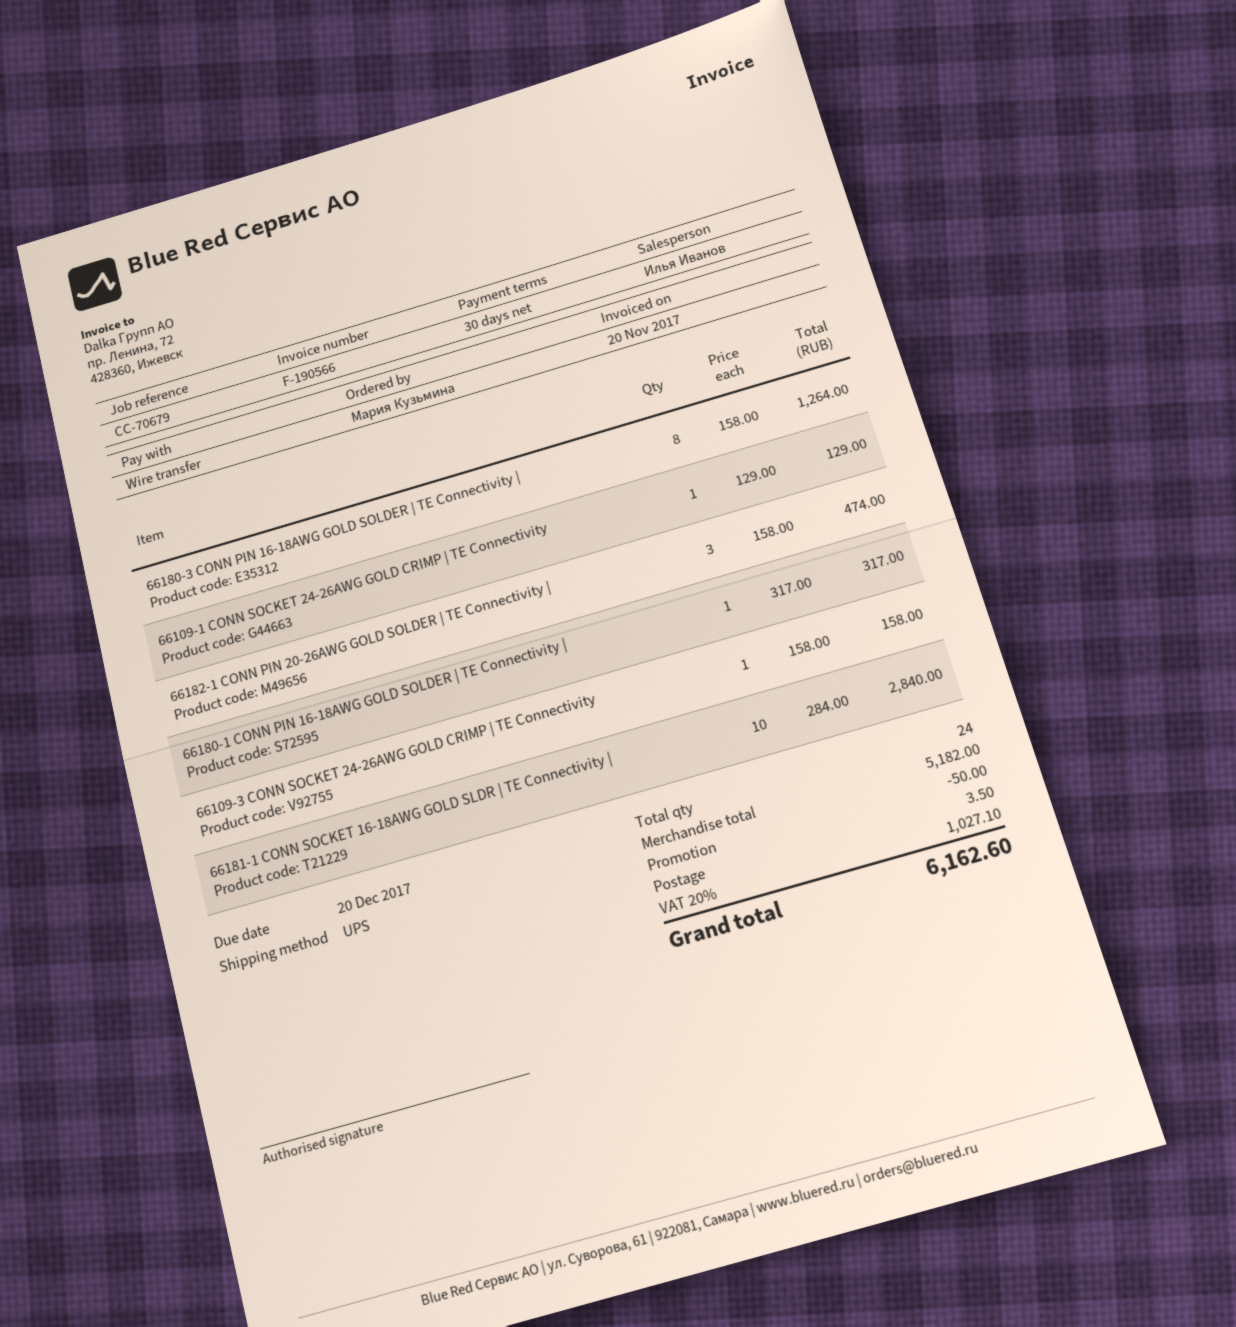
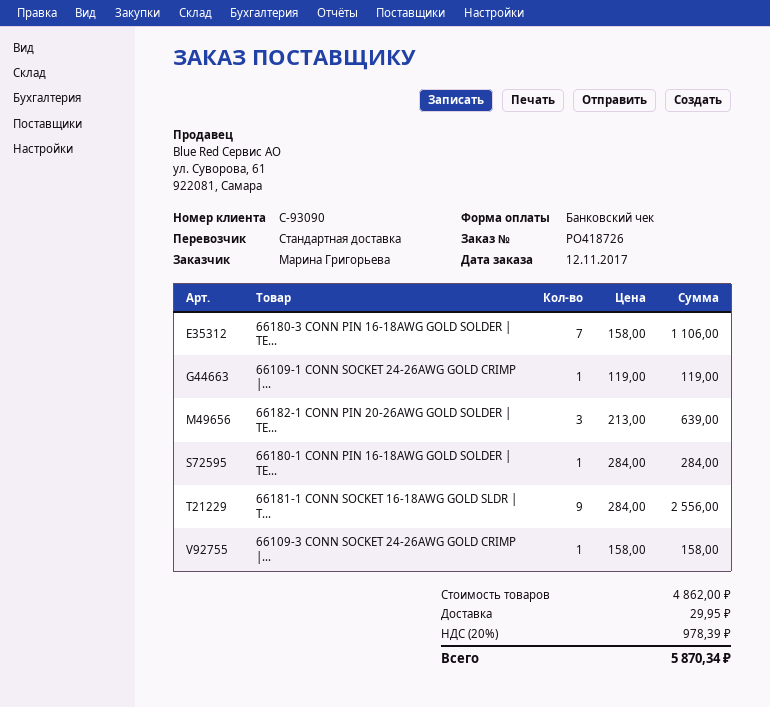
ordered by: Мария Кузьмина -> Марина Григорьева
payment method: bank transfer -> cheque
shipping method: UPS -> standard
66180-3 CONN PIN 16-18AWG GOLD SOLDER | TE Connectivity |: 8 x 158.00 = 1264.00 -> 7 x 158.00 = 1106.00
66109-1 CONN SOCKET 24-26AWG GOLD CRIMP | TE Connectivity: 1 x 129.00 = 129.00 -> 1 x 119.00 = 119.00
66182-1 CONN PIN 20-26AWG GOLD SOLDER | TE Connectivity |: 3 x 158.00 = 474.00 -> 3 x 213.00 = 639.00
66180-1 CONN PIN 16-18AWG GOLD SOLDER | TE Connectivity |: 1 x 317.00 = 317.00 -> 1 x 284.00 = 284.00
66181-1 CONN SOCKET 16-18AWG GOLD SLDR | TE Connectivity |: 10 x 284.00 = 2840.00 -> 9 x 284.00 = 2556.00
subtotal: 5182.00 -> 4862.00
discount: 50.00 -> none
shipping: 3.50 -> 29.95
tax: 20% = 1027.10 -> 20% = 978.39
total: 6162.60 -> 5870.34

